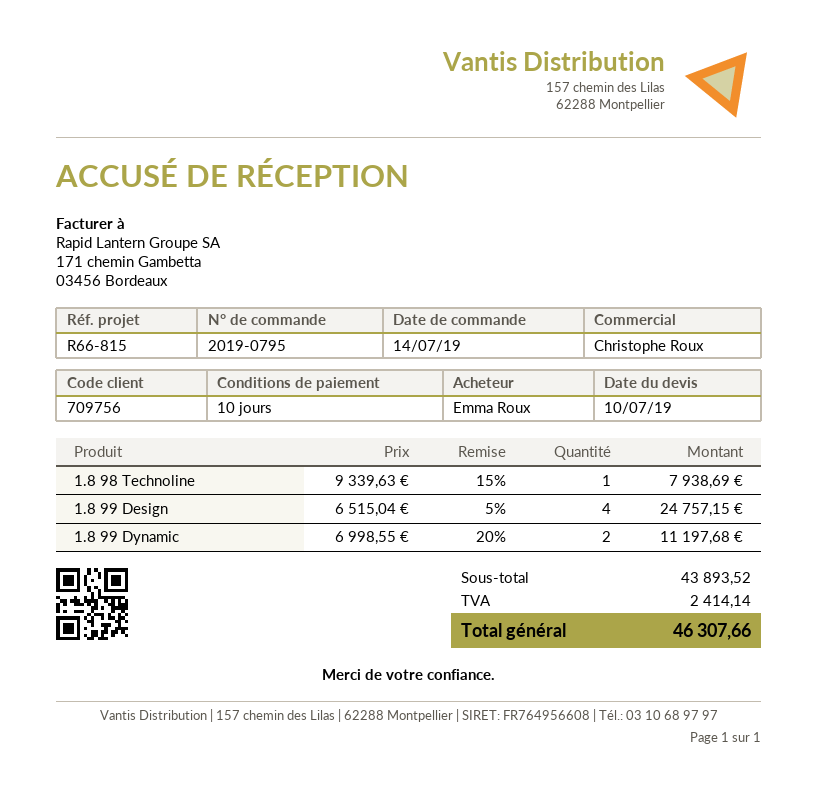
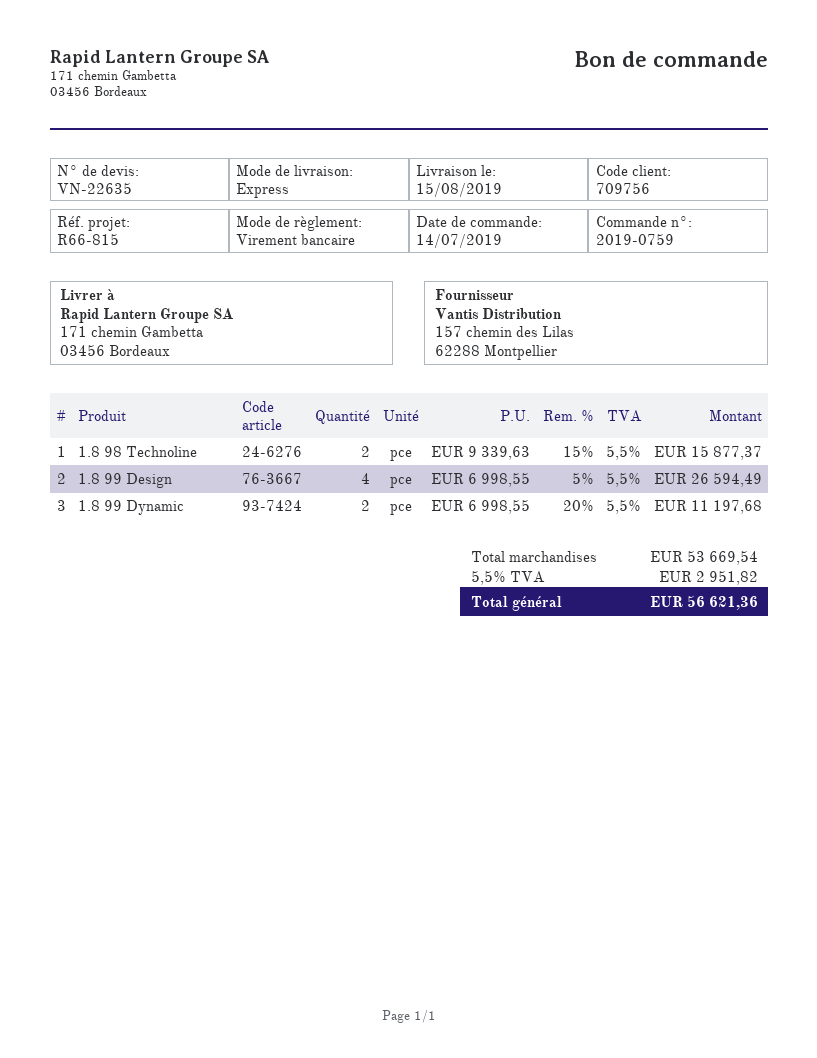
order number: 2019-0795 -> 2019-0759
1.8 98 Technoline: 1 x 9339.63 - 15% = 7938.69 -> 2 x 9339.63 - 15% = 15877.37
1.8 99 Design: 4 x 6515.04 - 5% = 24757.15 -> 4 x 6998.55 - 5% = 26594.49
subtotal: 43893.52 -> 53669.54
tax: 2414.14 -> 2951.82
total: 46307.66 -> 56621.36

